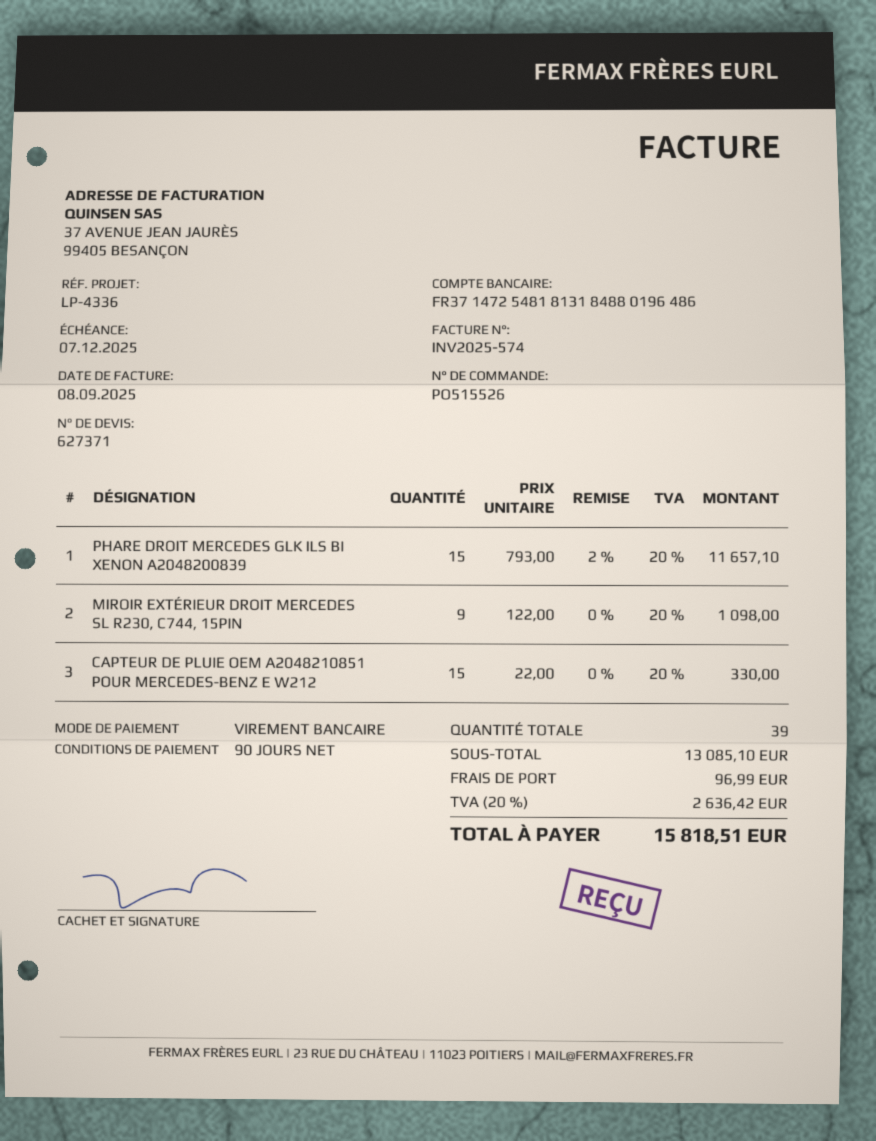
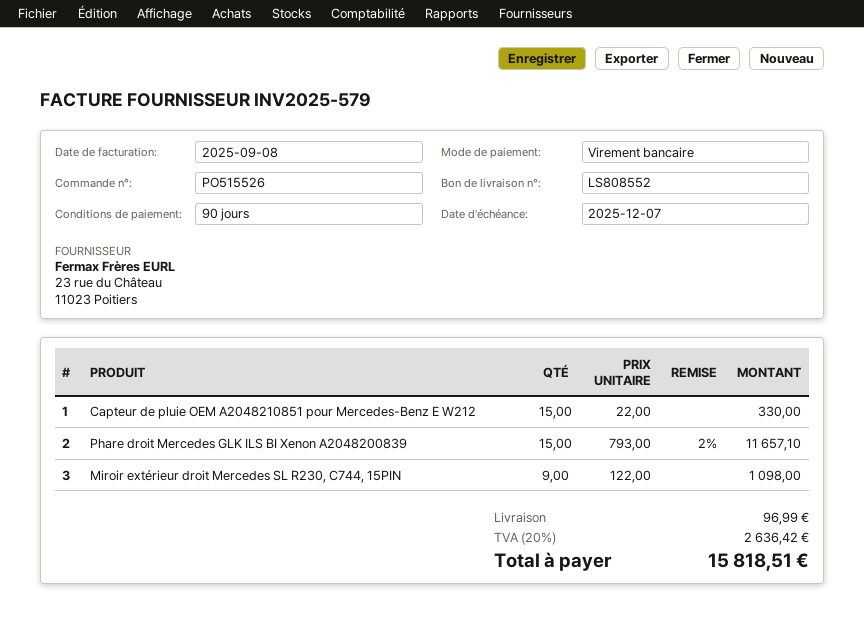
invoice number: INV2025-574 -> INV2025-579

